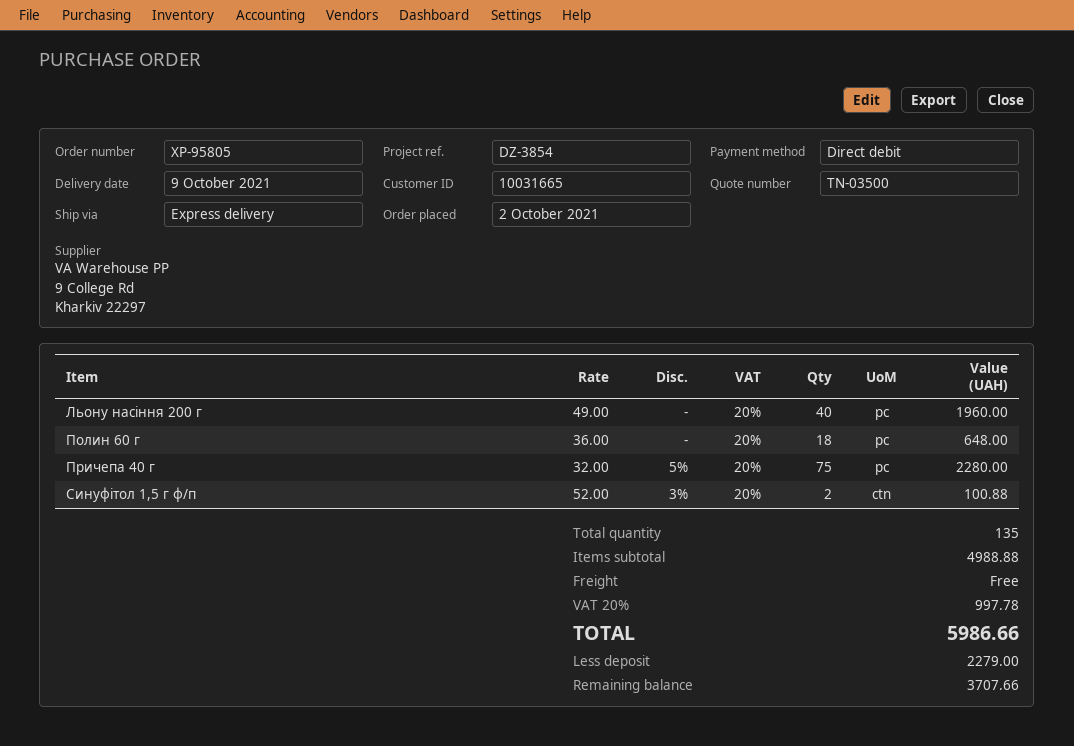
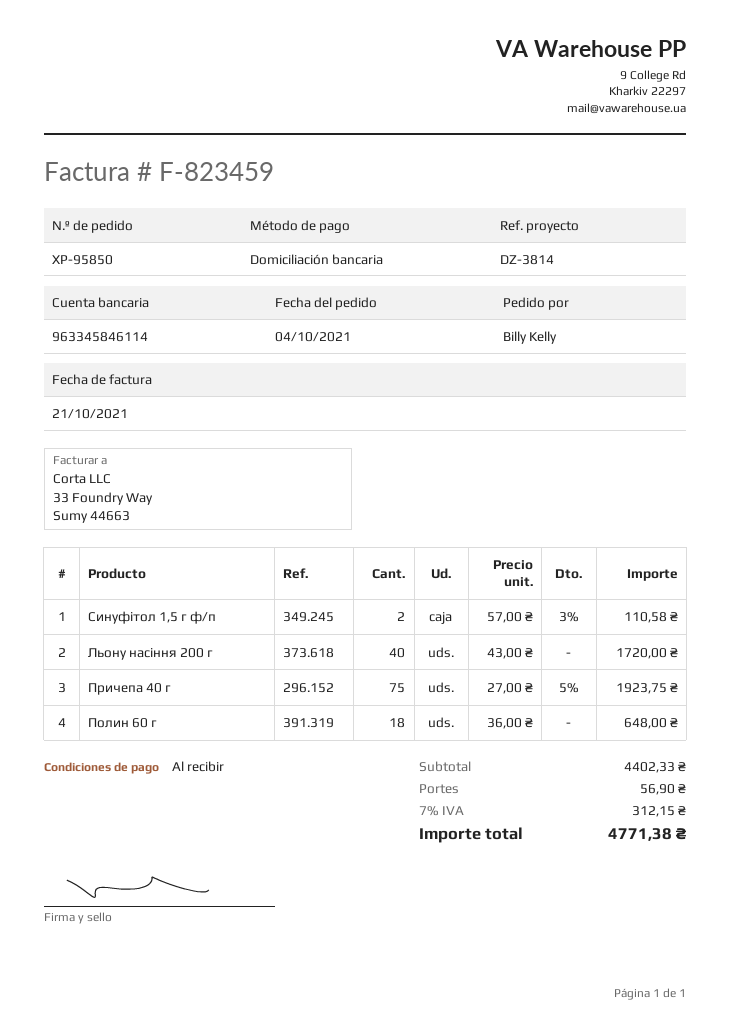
order number: XP-95805 -> XP-95850
order date: 2021-10-02 -> 2021-10-04
reference: DZ-3854 -> DZ-3814
Льону насіння 200 г: 40 x 49.00 = 1960.00 -> 40 x 43.00 = 1720.00
Причепа 40 г: 75 x 32.00 - 5% = 2280.00 -> 75 x 27.00 - 5% = 1923.75
Синуфітол 1,5 г ф/п: 2 x 52.00 - 3% = 100.88 -> 2 x 57.00 - 3% = 110.58
subtotal: 4988.88 -> 4402.33
shipping: 0.00 -> 56.90
tax: 20% = 997.78 -> 7% = 312.15
total: 5986.66 -> 4771.38

